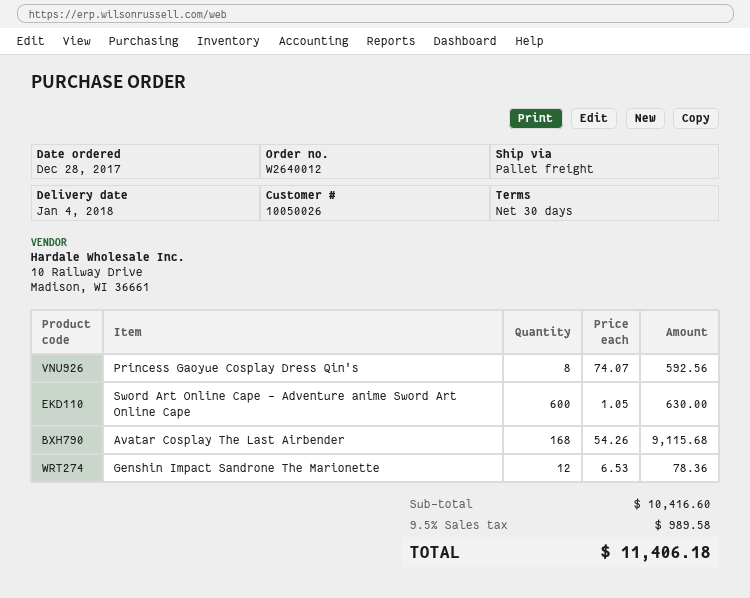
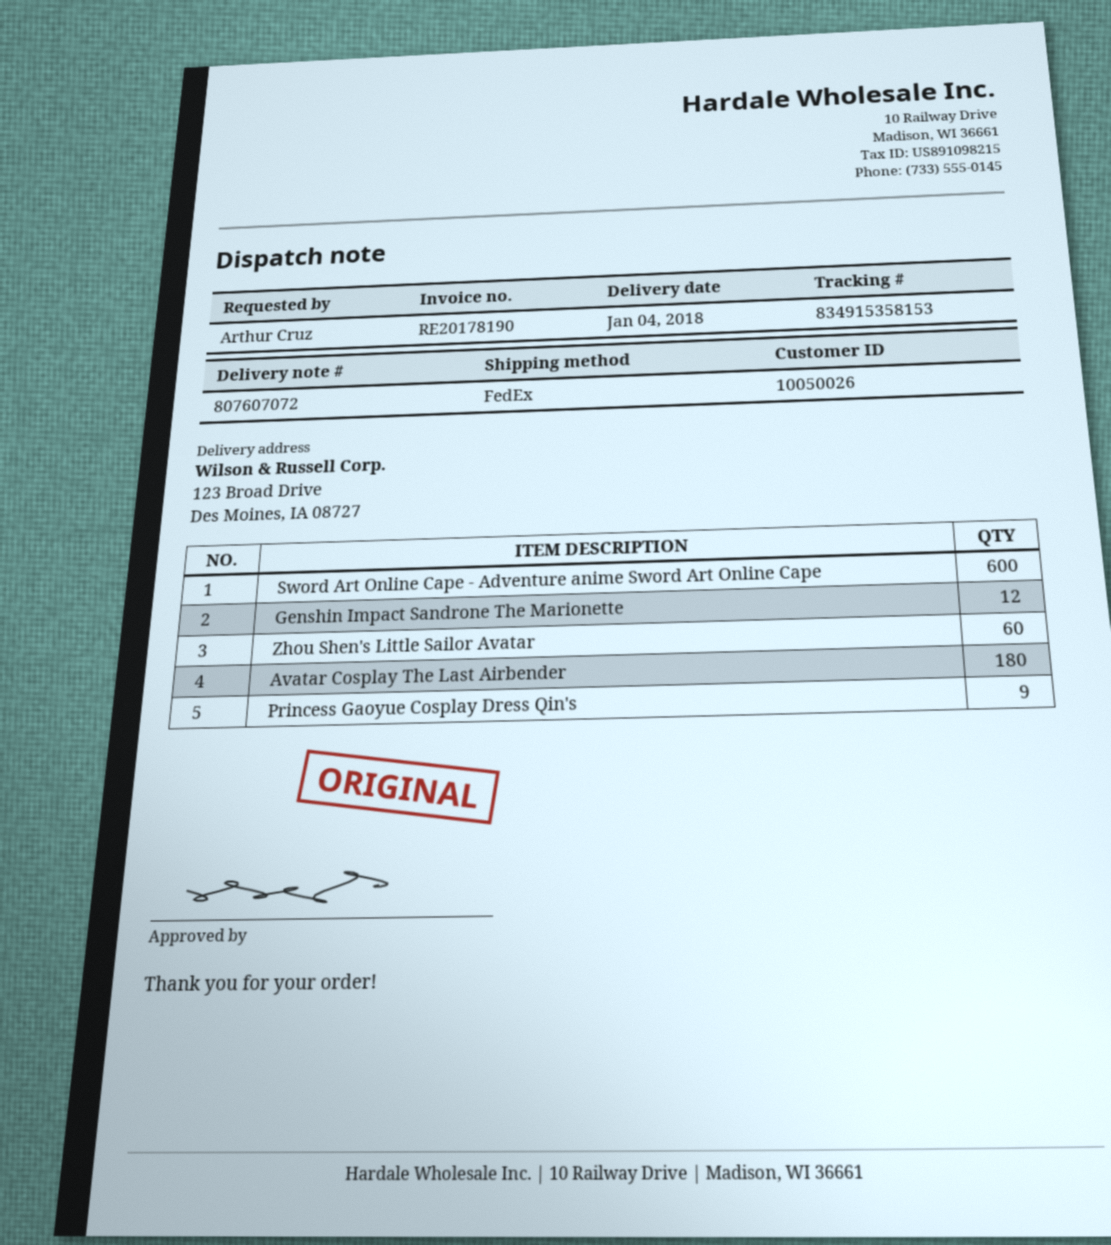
shipping method: pallet freight -> FedEx
Princess Gaoyue Cosplay Dress Qin's: 8 -> 9
Avatar Cosplay The Last Airbender: 168 -> 180
Zhou Shen's Little Sailor Avatar: none -> 60

